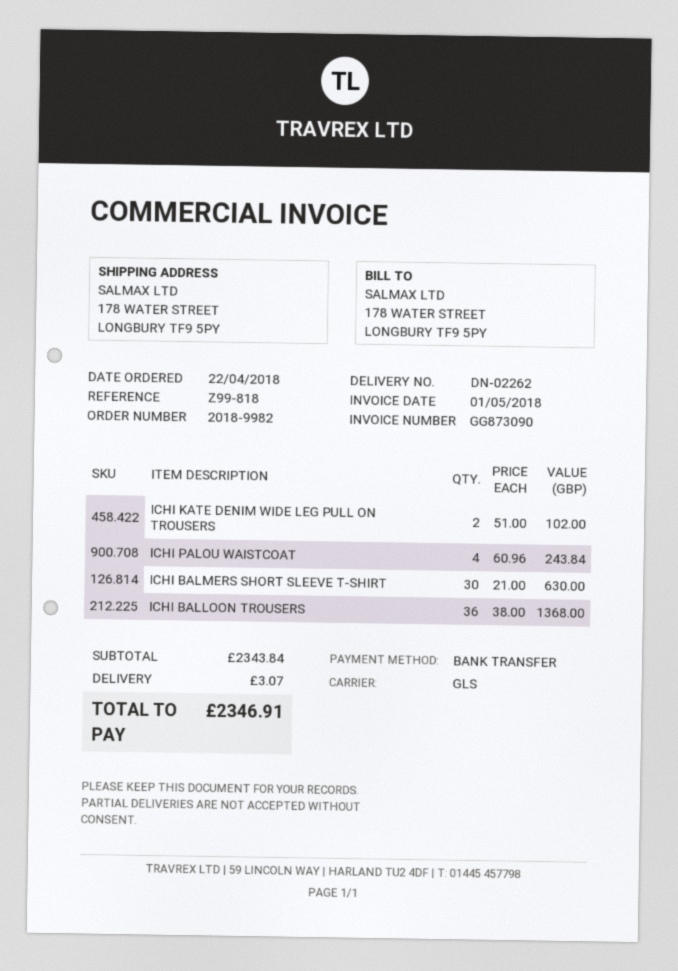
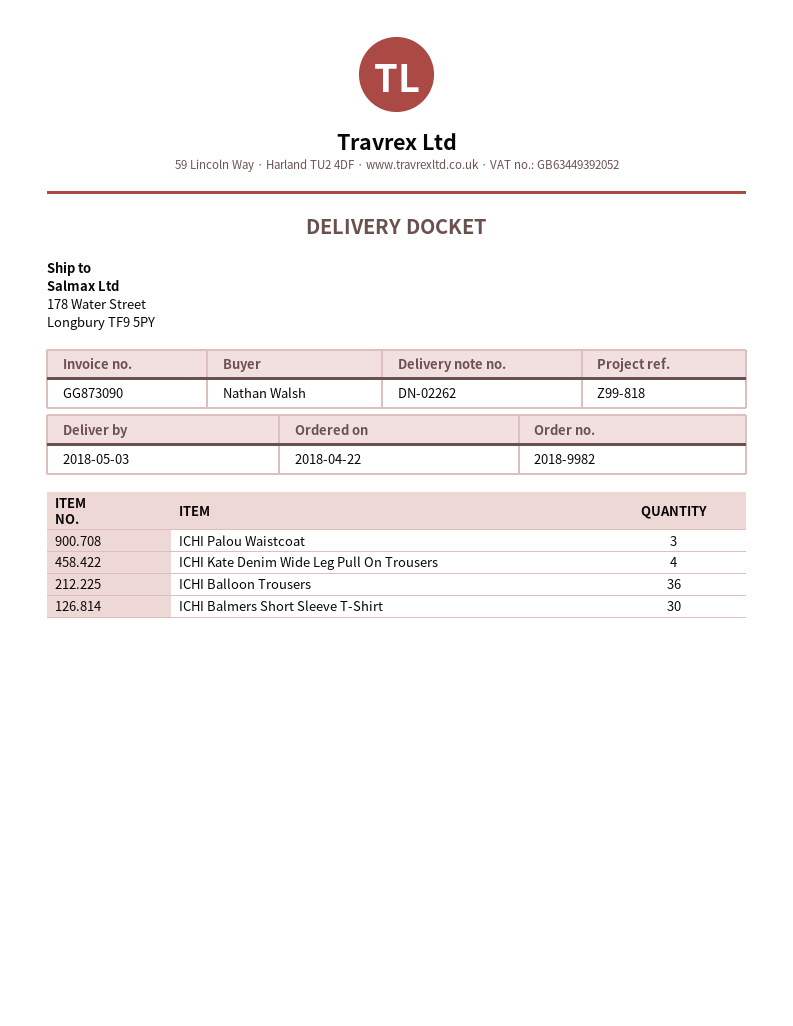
ICHI KATE DENIM WIDE LEG PULL ON TROUSERS: 2 -> 4
ICHI PALOU WAISTCOAT: 4 -> 3

